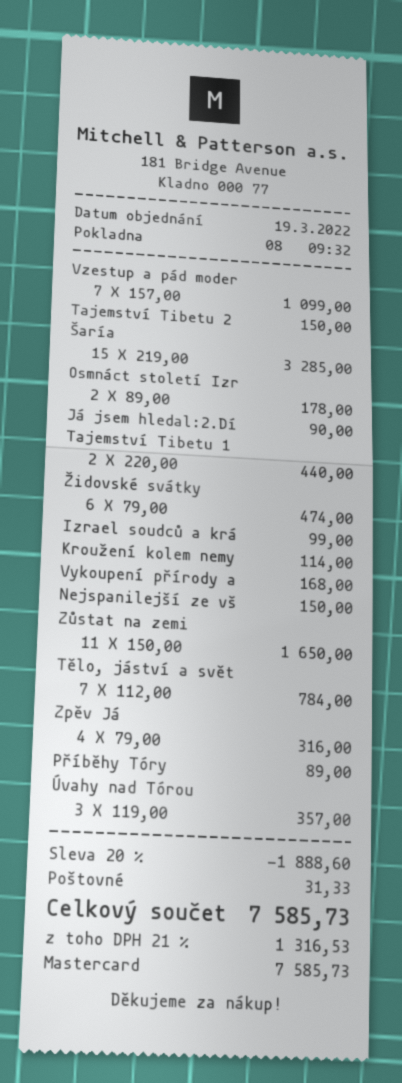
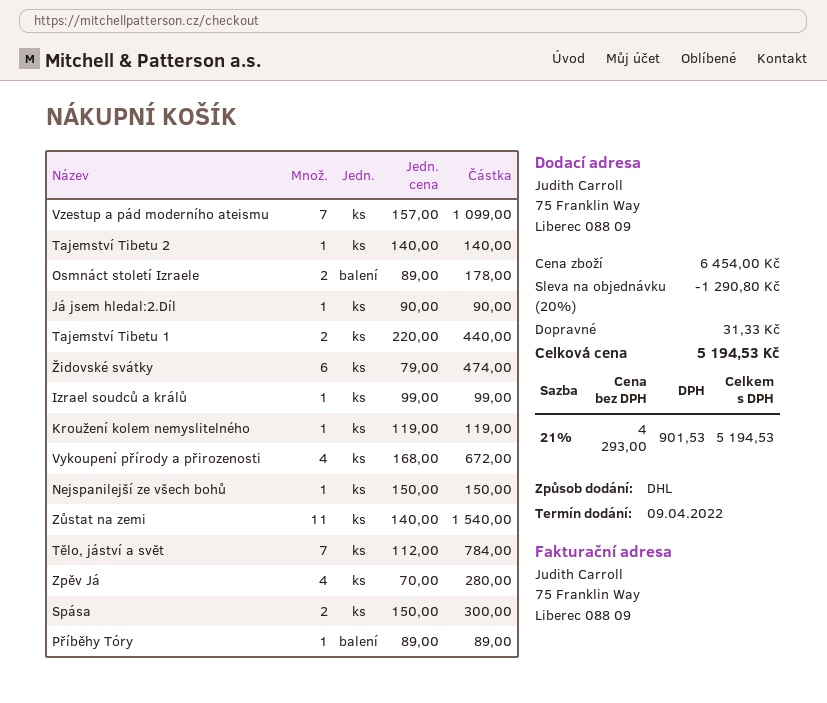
Tajemství Tibetu 2: 1 x 150.00 = 150.00 -> 1 x 140.00 = 140.00
Šaría: 15 x 219.00 = 3285.00 -> none
Kroužení kolem nemy: 1 x 114.00 = 114.00 -> 1 x 119.00 = 119.00
Vykoupení přírody a: 1 x 168.00 = 168.00 -> 4 x 168.00 = 672.00
Zůstat na zemi: 11 x 150.00 = 1650.00 -> 11 x 140.00 = 1540.00
Zpěv Já: 4 x 79.00 = 316.00 -> 4 x 70.00 = 280.00
Úvahy nad Tórou: 3 x 119.00 = 357.00 -> none
Spása: none -> 2 x 150.00 = 300.00
discount: 20% = 1888.60 -> 20% = 1290.80
tax: 21% = 1316.53 -> 21% = 901.53
total: 7585.73 -> 5194.53

